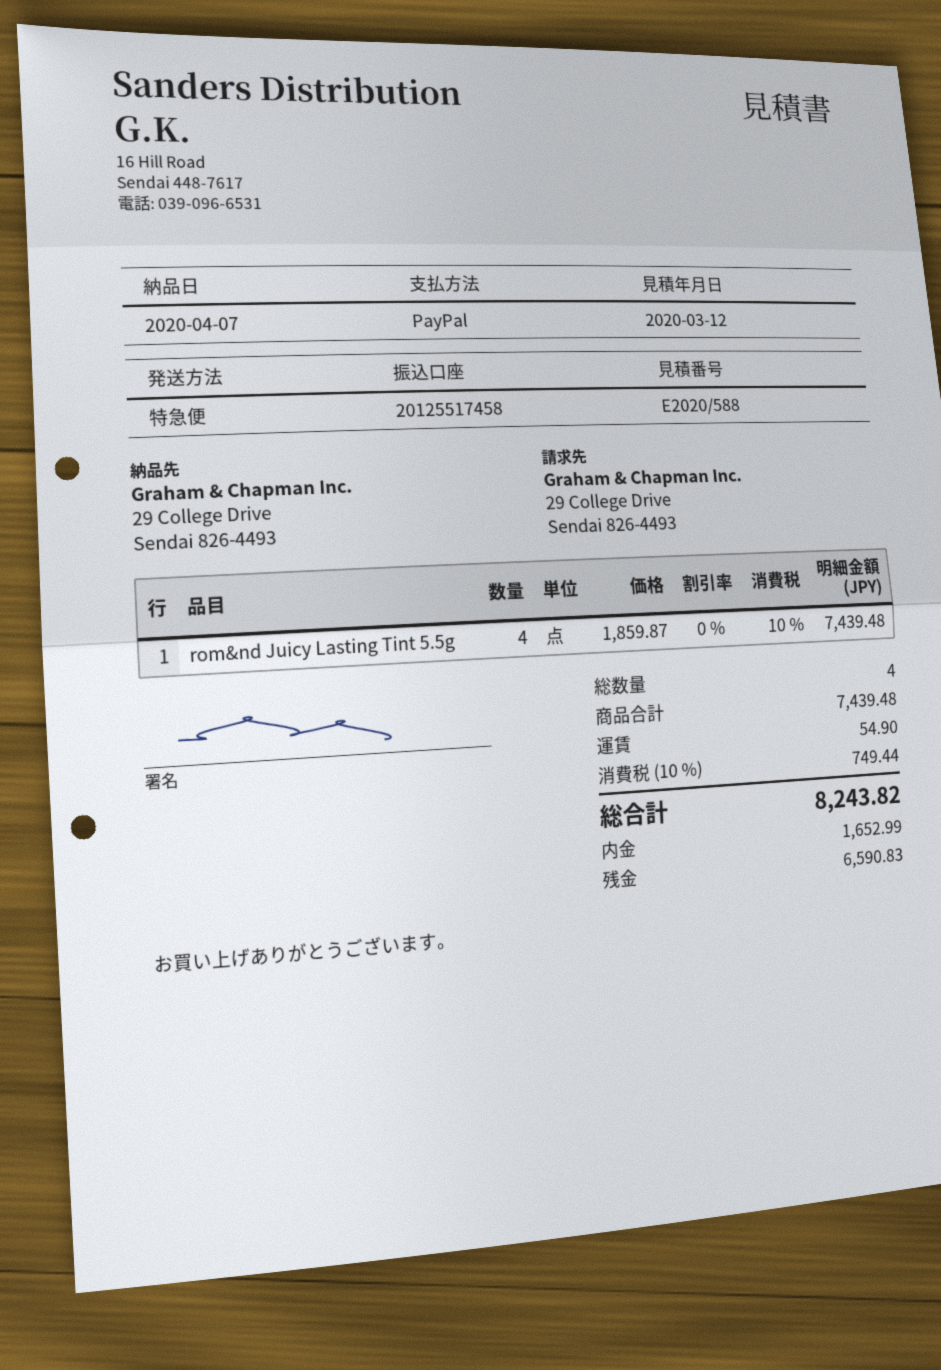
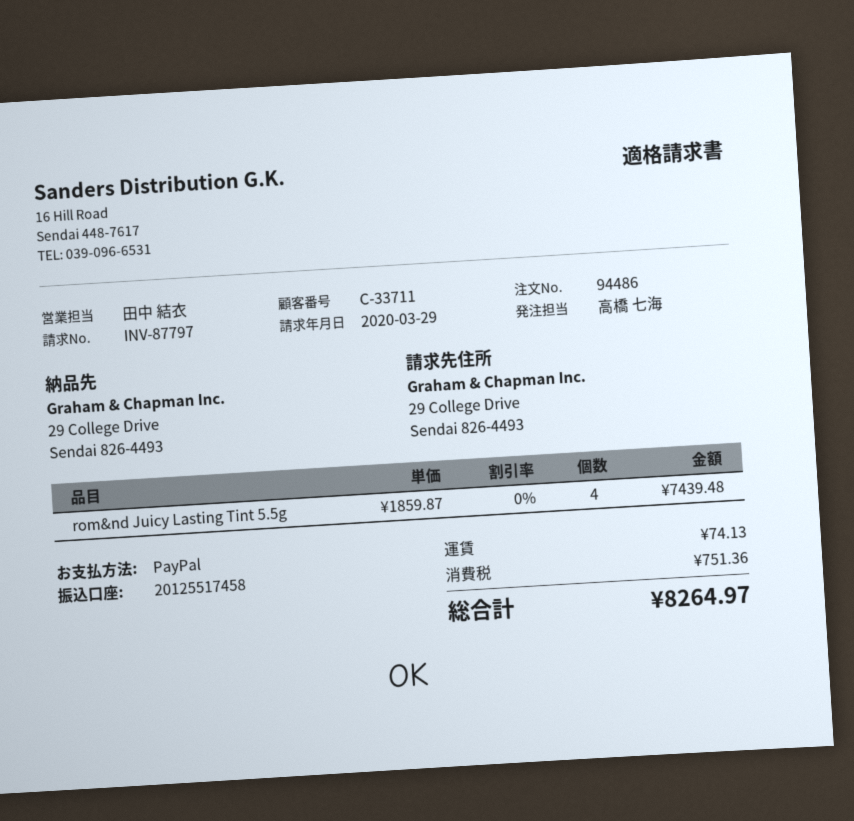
shipping: 54.90 -> 74.13
tax: 749.44 -> 751.36
total: 8243.82 -> 8264.97

